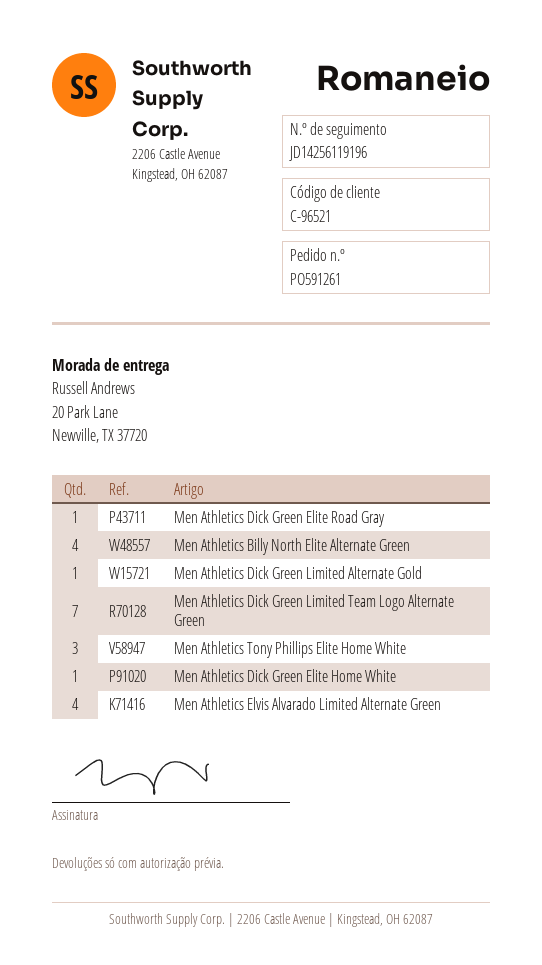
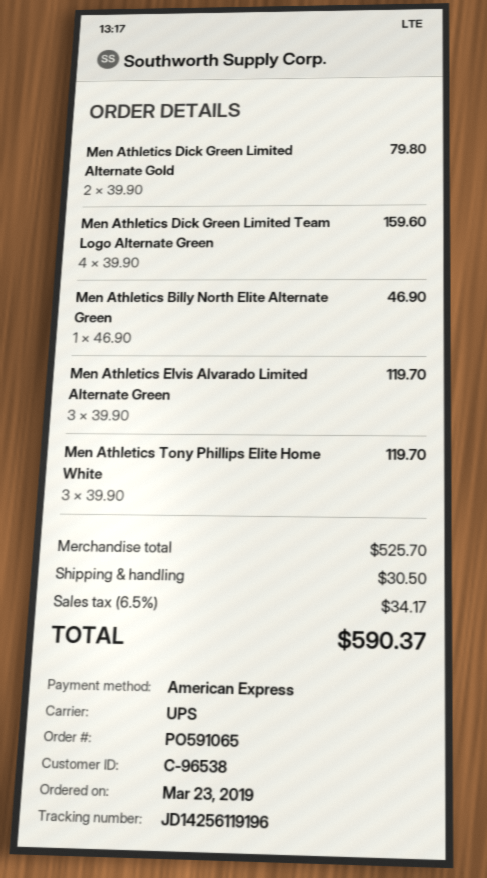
order number: PO591261 -> PO591065
customer number: C-96521 -> C-96538
Men Athletics Dick Green Elite Road Gray: 1 -> none
Men Athletics Billy North Elite Alternate Green: 4 -> 1
Men Athletics Dick Green Limited Alternate Gold: 1 -> 2
Men Athletics Dick Green Limited Team Logo Alternate Green: 7 -> 4
Men Athletics Dick Green Elite Home White: 1 -> none
Men Athletics Elvis Alvarado Limited Alternate Green: 4 -> 3

